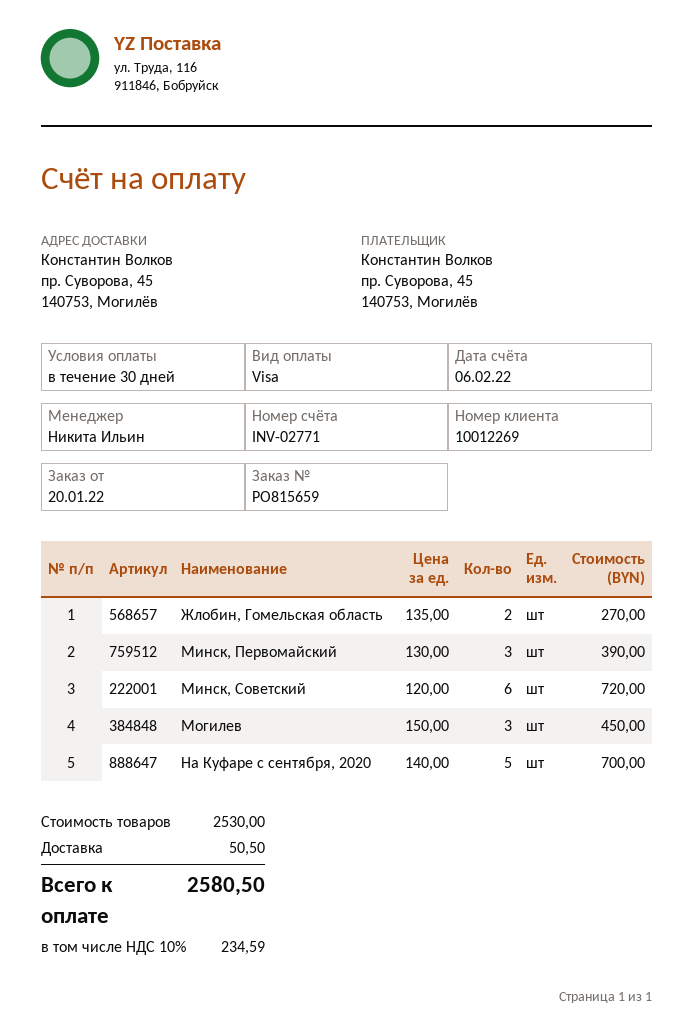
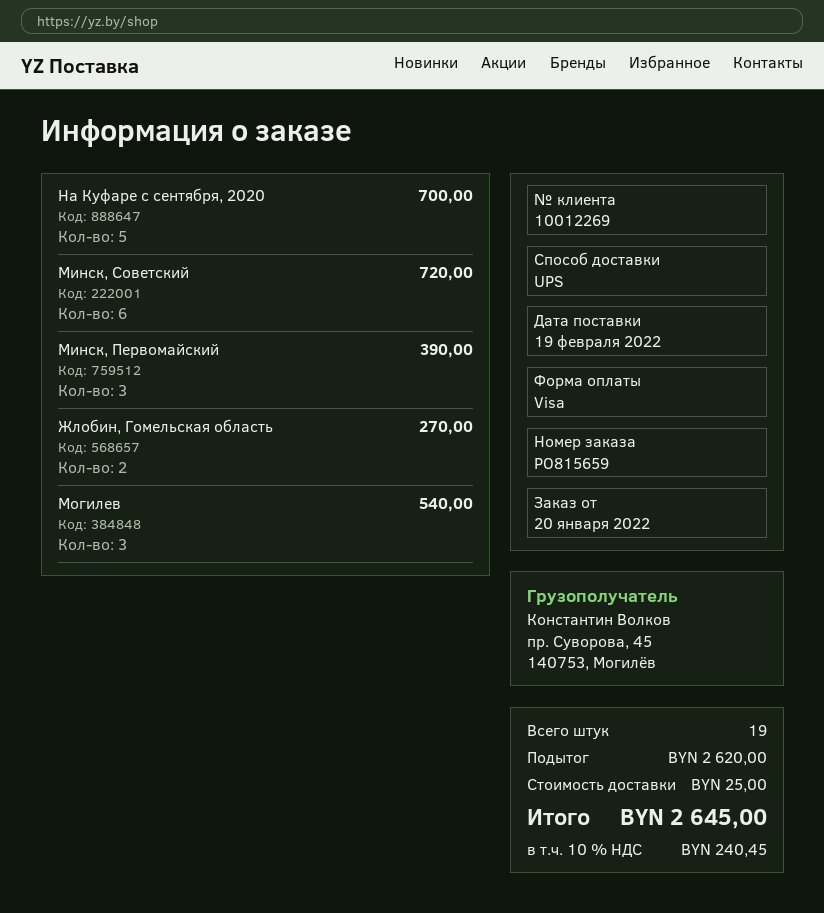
Могилев: 3 for 450.00 -> 3 for 540.00
subtotal: 2530.00 -> 2620.00
shipping: 50.50 -> 25.00
tax: 10% = 234.59 -> 10% = 240.45
total: 2580.50 -> 2645.00

